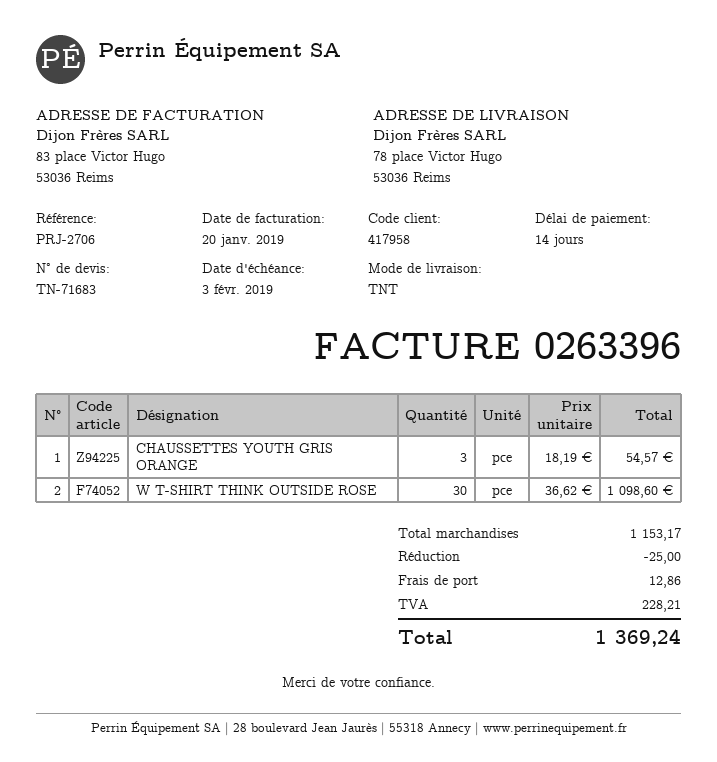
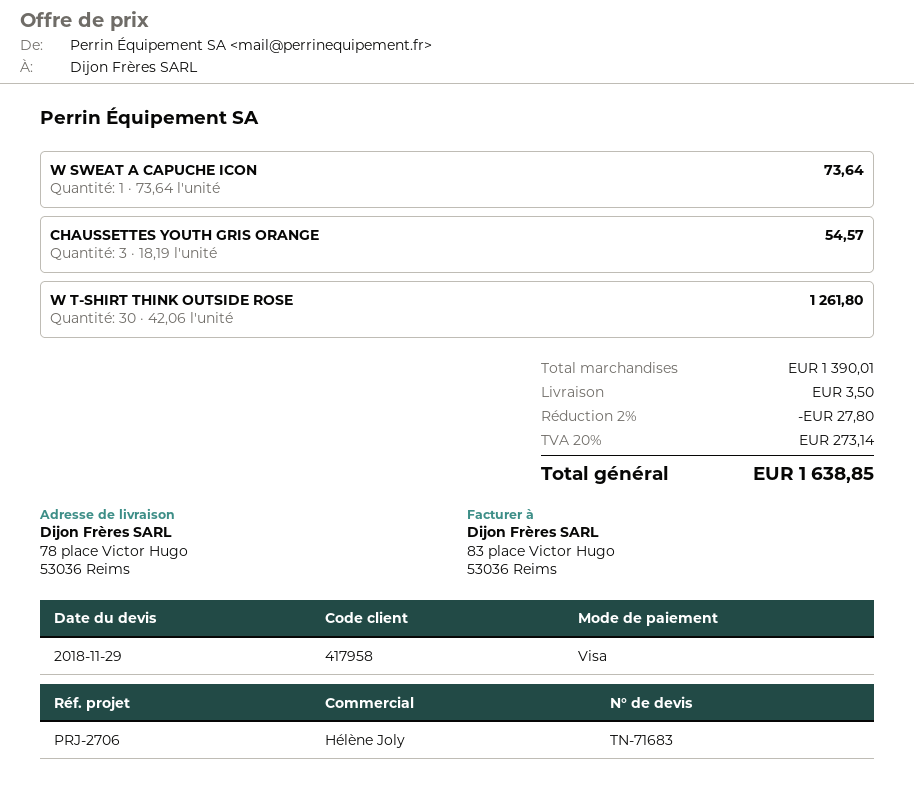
W T-SHIRT THINK OUTSIDE ROSE: 30 x 36.62 = 1098.60 -> 30 x 42.06 = 1261.80
W SWEAT A CAPUCHE ICON: none -> 1 x 73.64 = 73.64
subtotal: 1153.17 -> 1390.01
discount: 25.00 -> 27.80
shipping: 12.86 -> 3.50
tax: 228.21 -> 273.14
total: 1369.24 -> 1638.85

